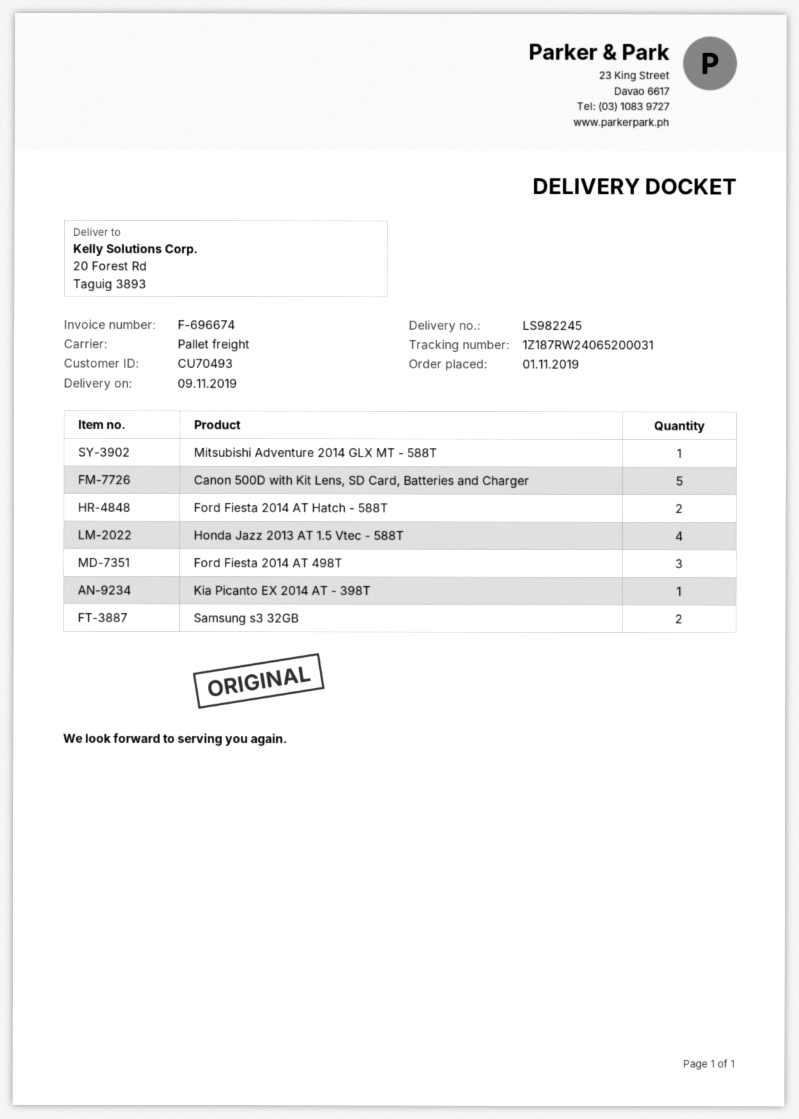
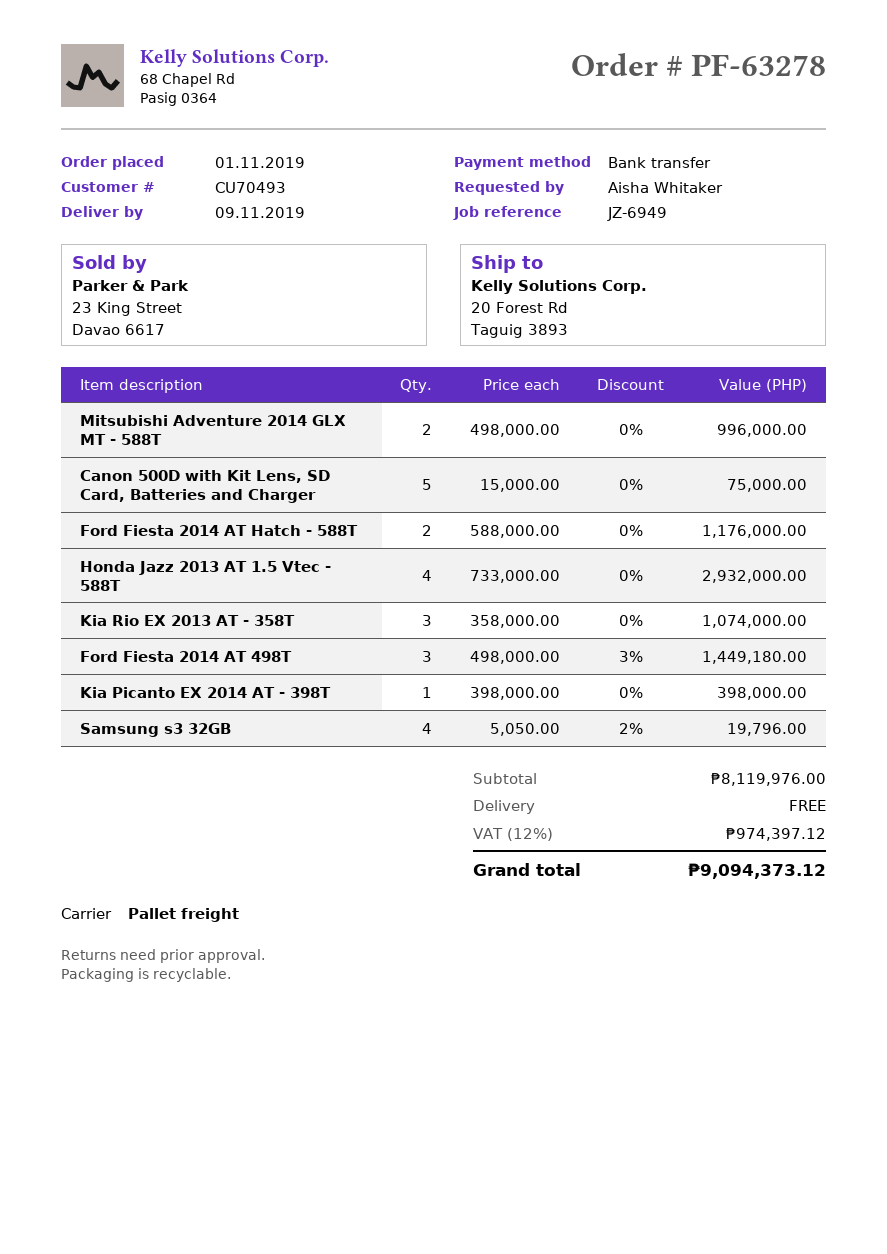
Mitsubishi Adventure 2014 GLX MT - 588T: 1 -> 2
Samsung s3 32GB: 2 -> 4
Kia Rio EX 2013 AT - 358T: none -> 3

